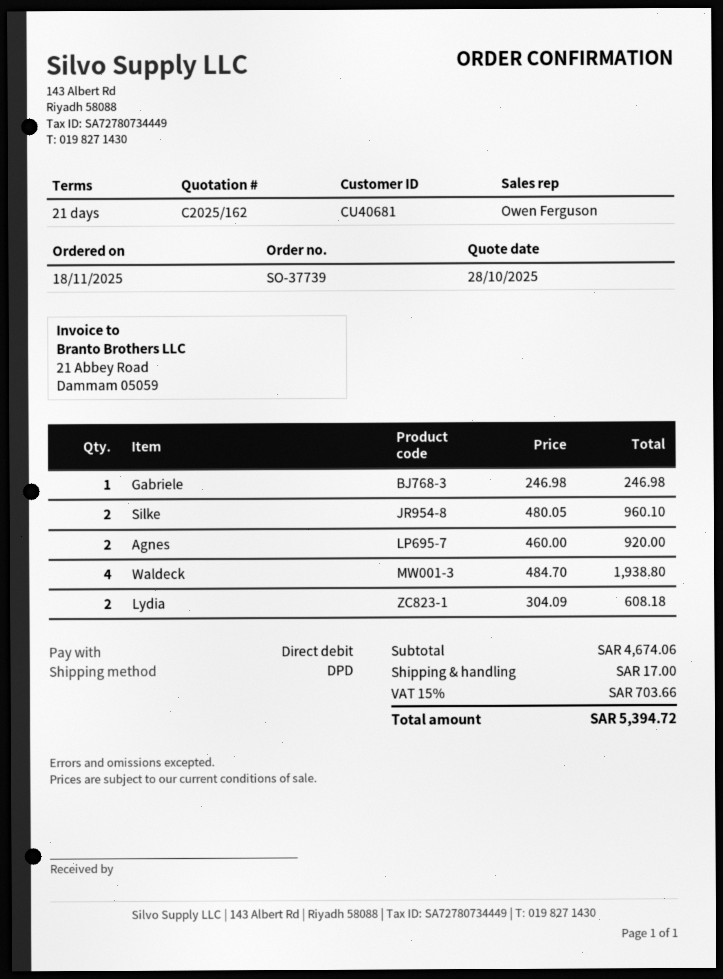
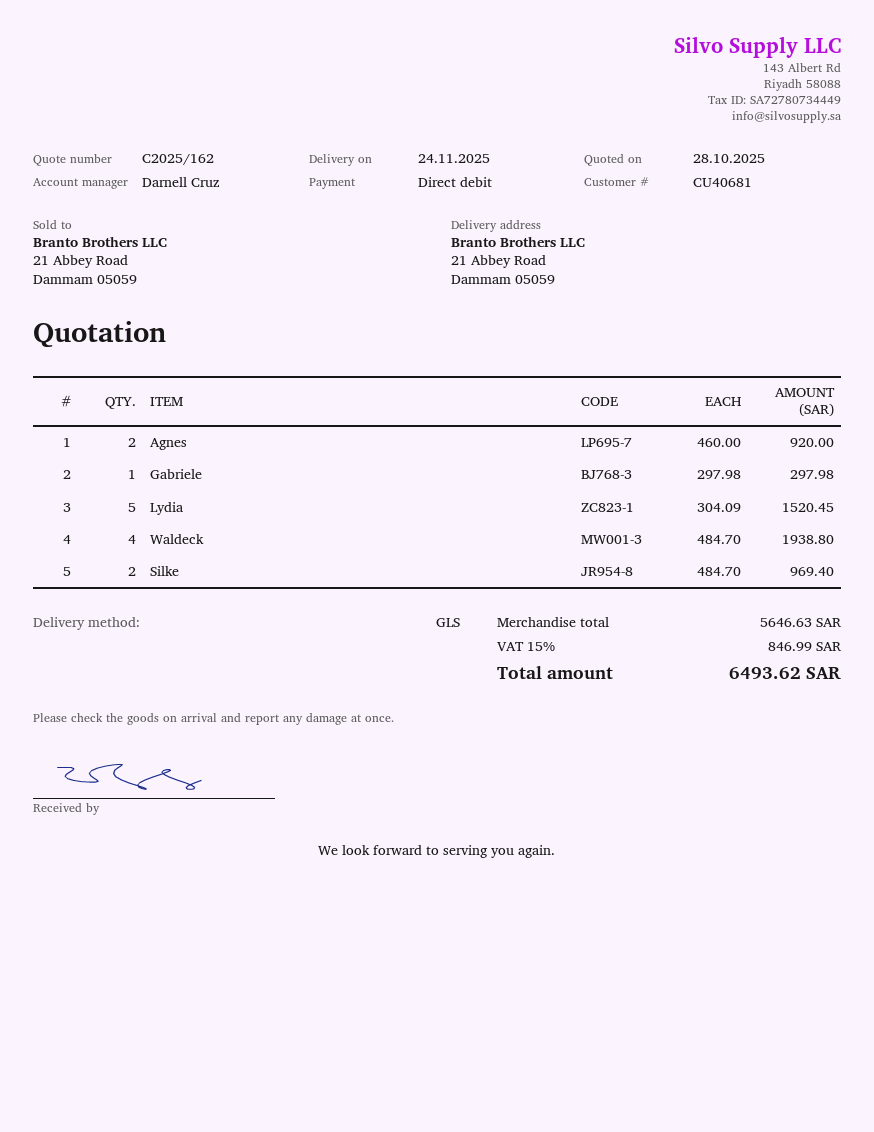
sales rep: Owen Ferguson -> Darnell Cruz
shipping method: DPD -> GLS
Gabriele: 1 x 246.98 = 246.98 -> 1 x 297.98 = 297.98
Silke: 2 x 480.05 = 960.10 -> 2 x 484.70 = 969.40
Lydia: 2 x 304.09 = 608.18 -> 5 x 304.09 = 1520.45
subtotal: 4674.06 -> 5646.63
shipping: 17.00 -> none
tax: 15% = 703.66 -> 15% = 846.99
total: 5394.72 -> 6493.62

